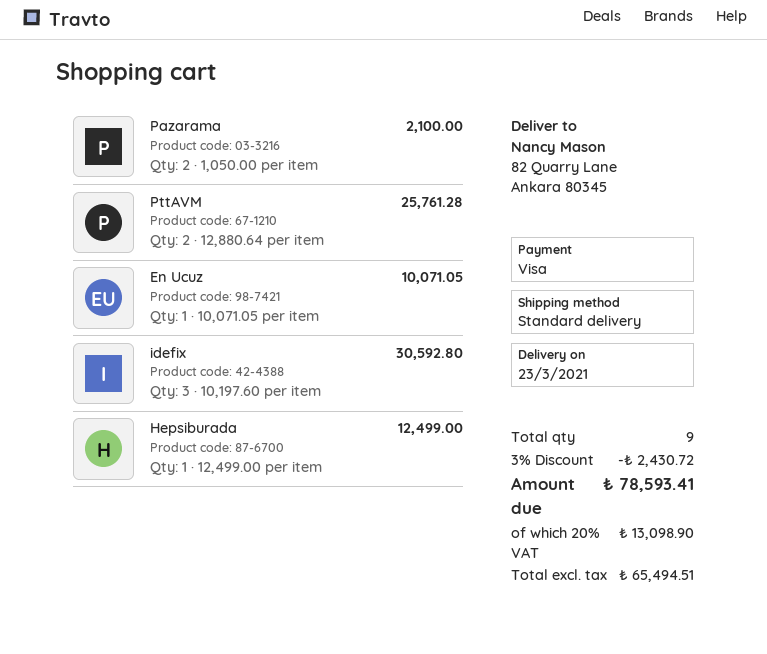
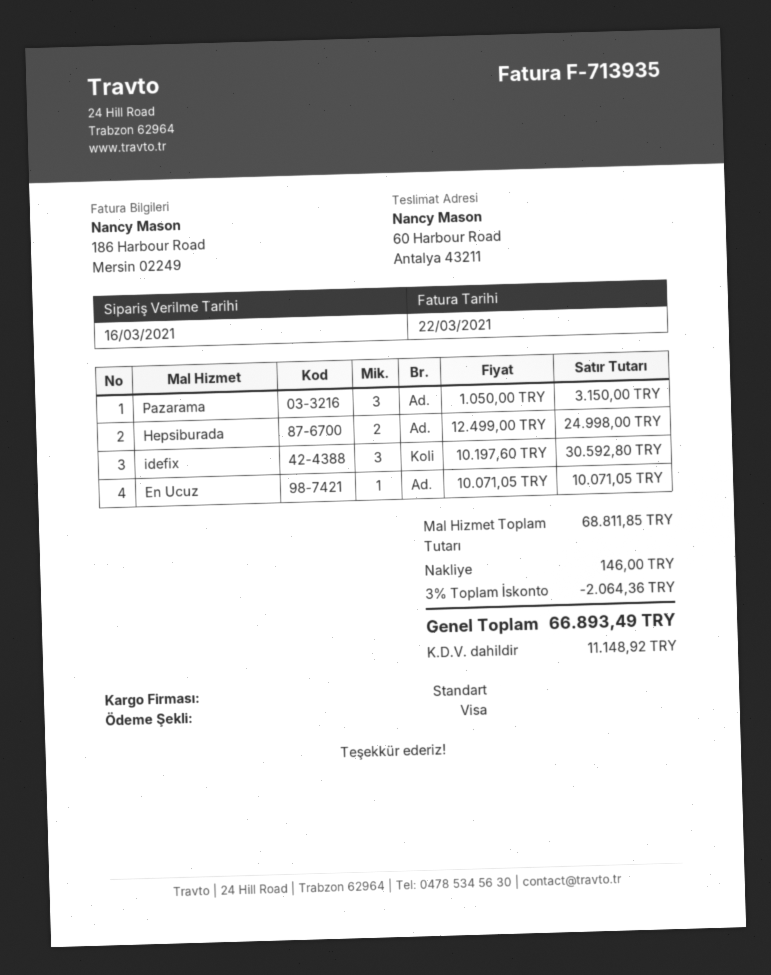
ship to: 82 Quarry Lane, Ankara 80345 -> 60 Harbour Road, Antalya 43211
Pazarama: 2 x 1050.00 = 2100.00 -> 3 x 1050.00 = 3150.00
PttAVM: 2 x 12880.64 = 25761.28 -> none
Hepsiburada: 1 x 12499.00 = 12499.00 -> 2 x 12499.00 = 24998.00
discount: 3% = 2430.72 -> 3% = 2064.36
shipping: none -> 146.00
tax: 13098.90 -> 11148.92
total: 78593.41 -> 66893.49

